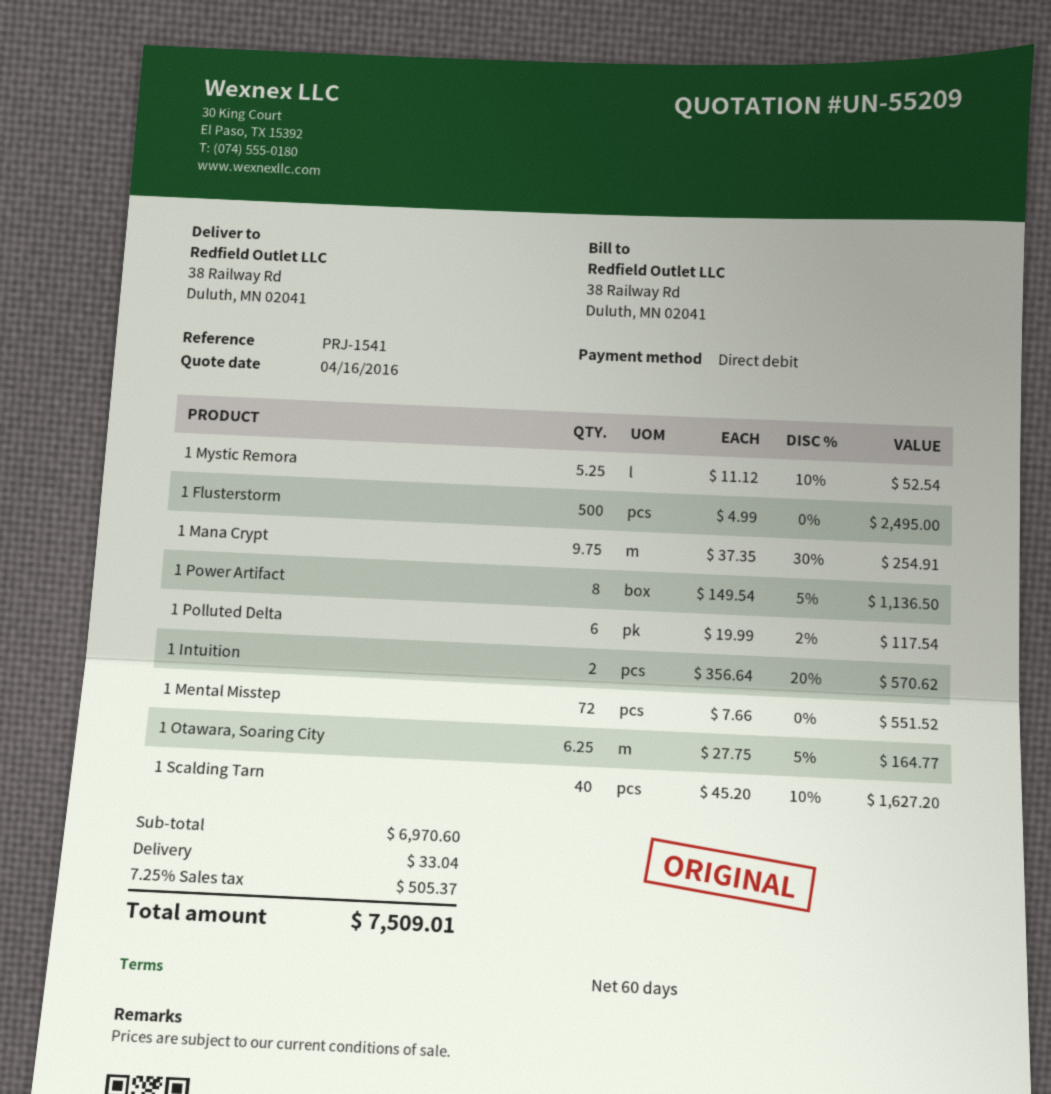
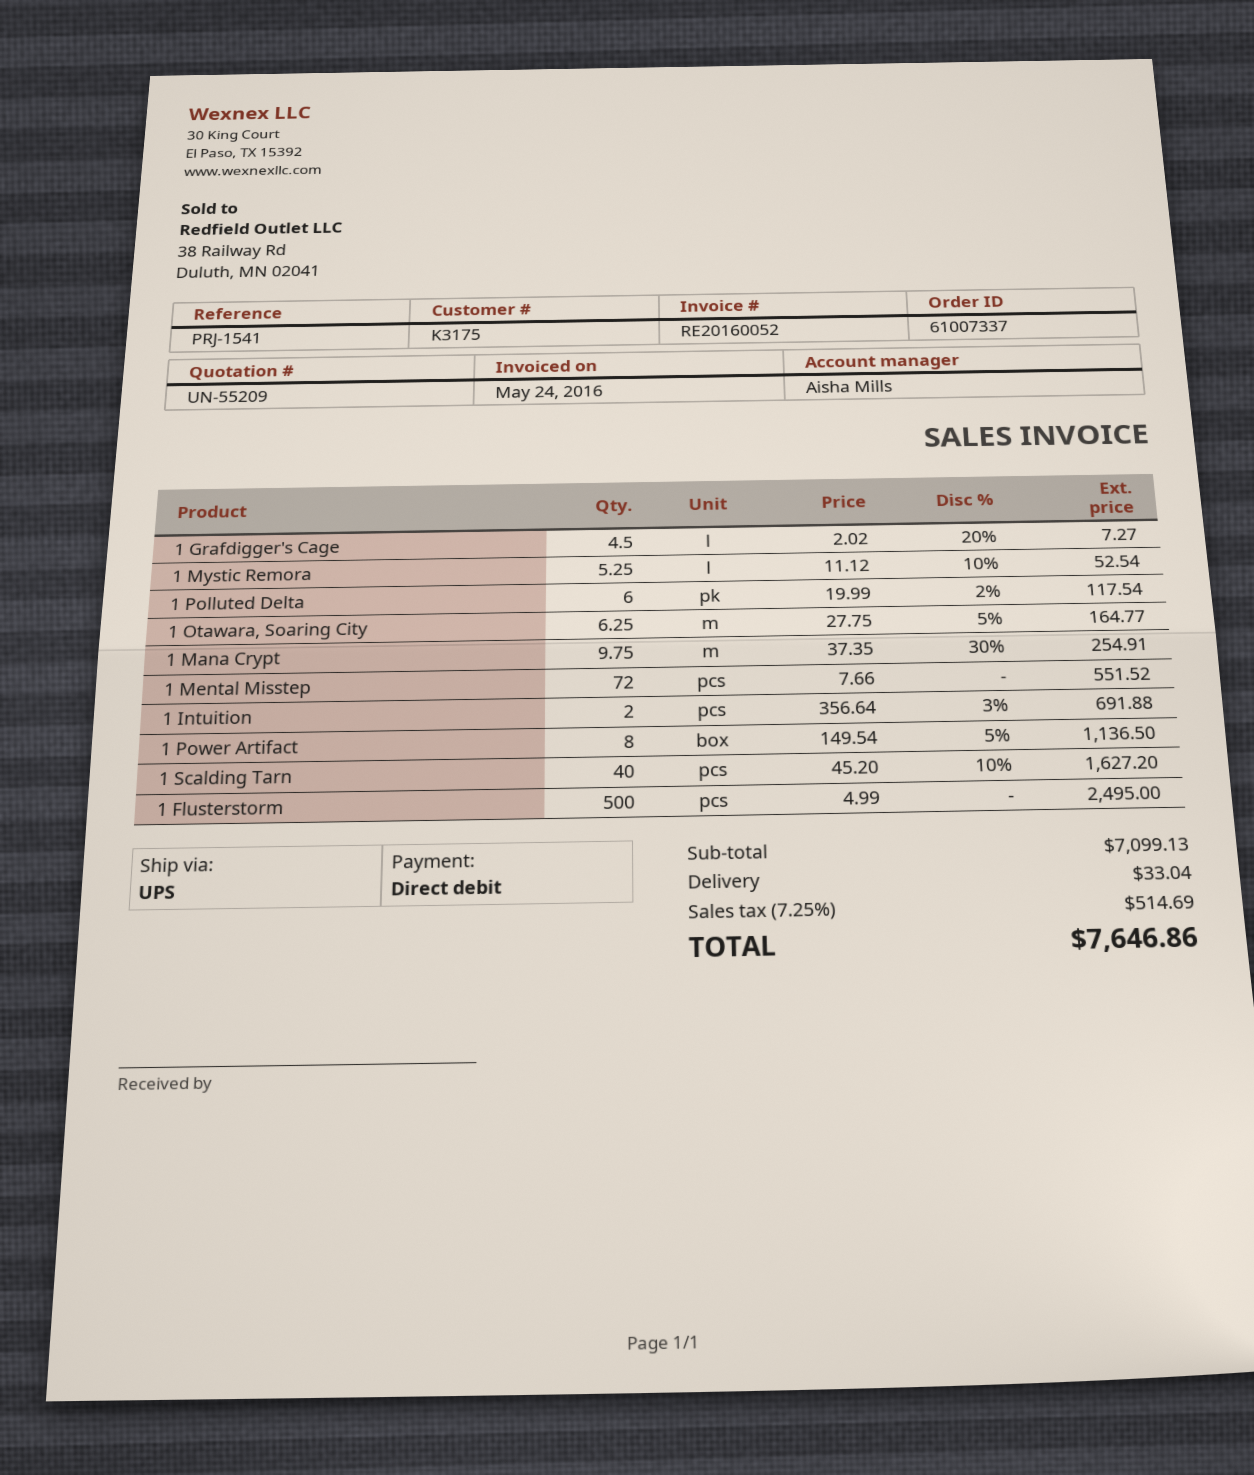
1 Intuition: 2 x 356.64 - 20% = 570.62 -> 2 x 356.64 - 3% = 691.88
1 Grafdigger's Cage: none -> 4.5 x 2.02 - 20% = 7.27
subtotal: 6970.60 -> 7099.13
tax: 7.25% = 505.37 -> 7.25% = 514.69
total: 7509.01 -> 7646.86

